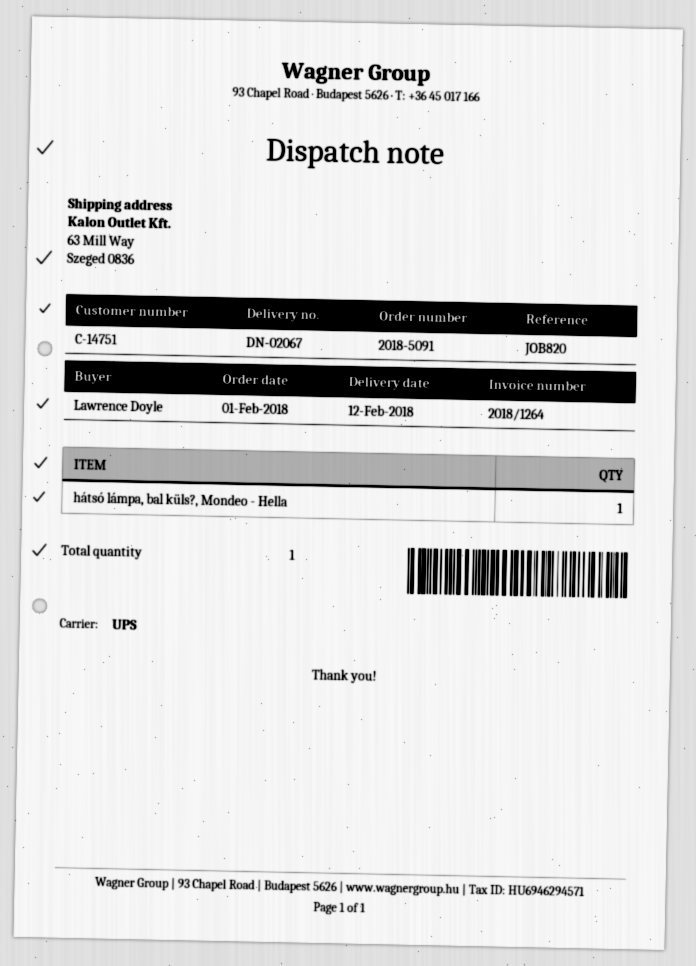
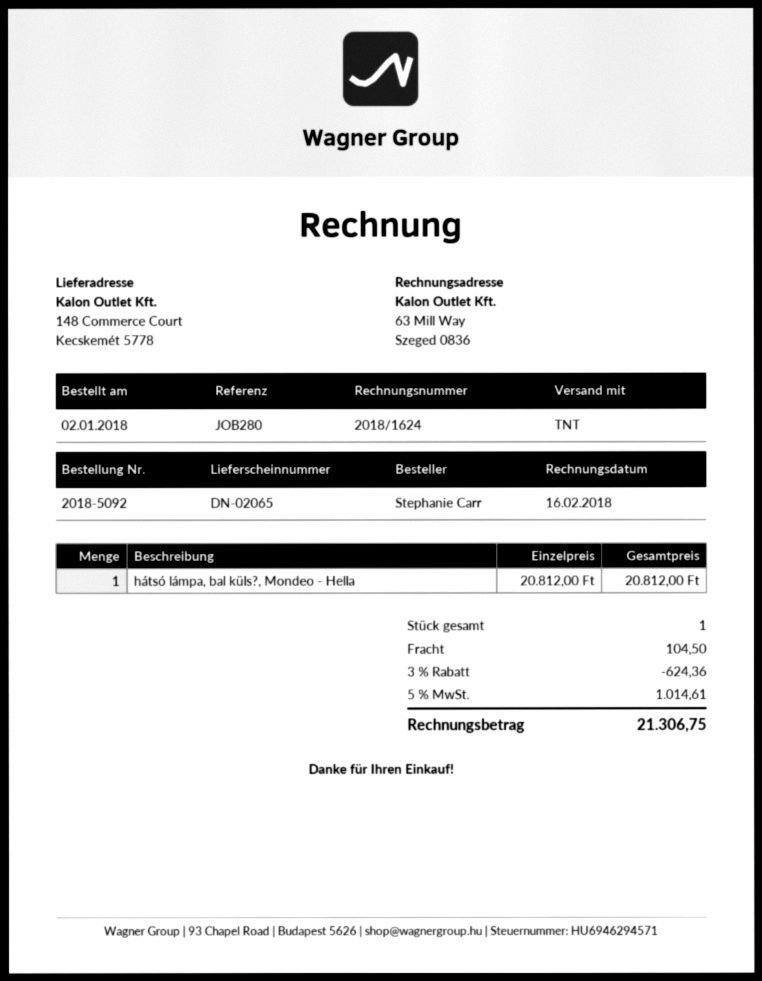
order number: 2018-5091 -> 2018-5092
order date: 2018-02-01 -> 2018-01-02
delivery note number: DN-02067 -> DN-02065
invoice number: 2018/1264 -> 2018/1624
reference: JOB820 -> JOB280
ordered by: Lawrence Doyle -> Stephanie Carr
shipping method: UPS -> TNT
ship to: 63 Mill Way, Szeged 0836 -> 148 Commerce Court, Kecskemét 5778

